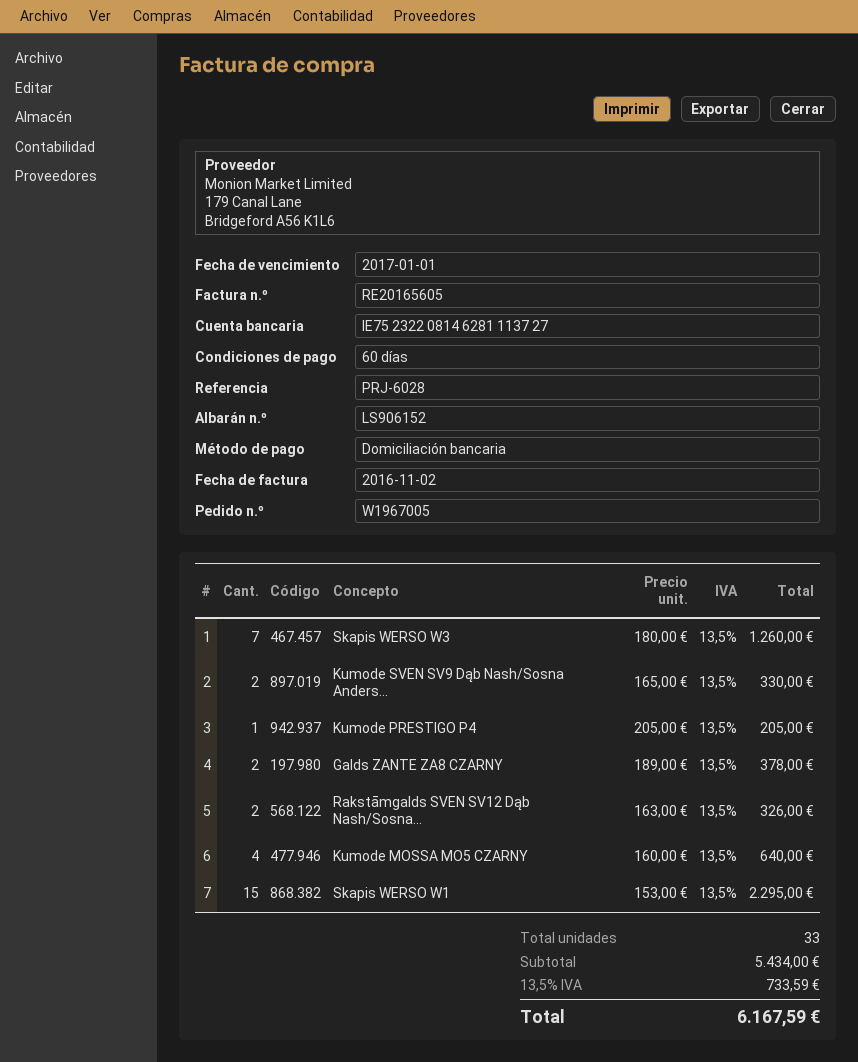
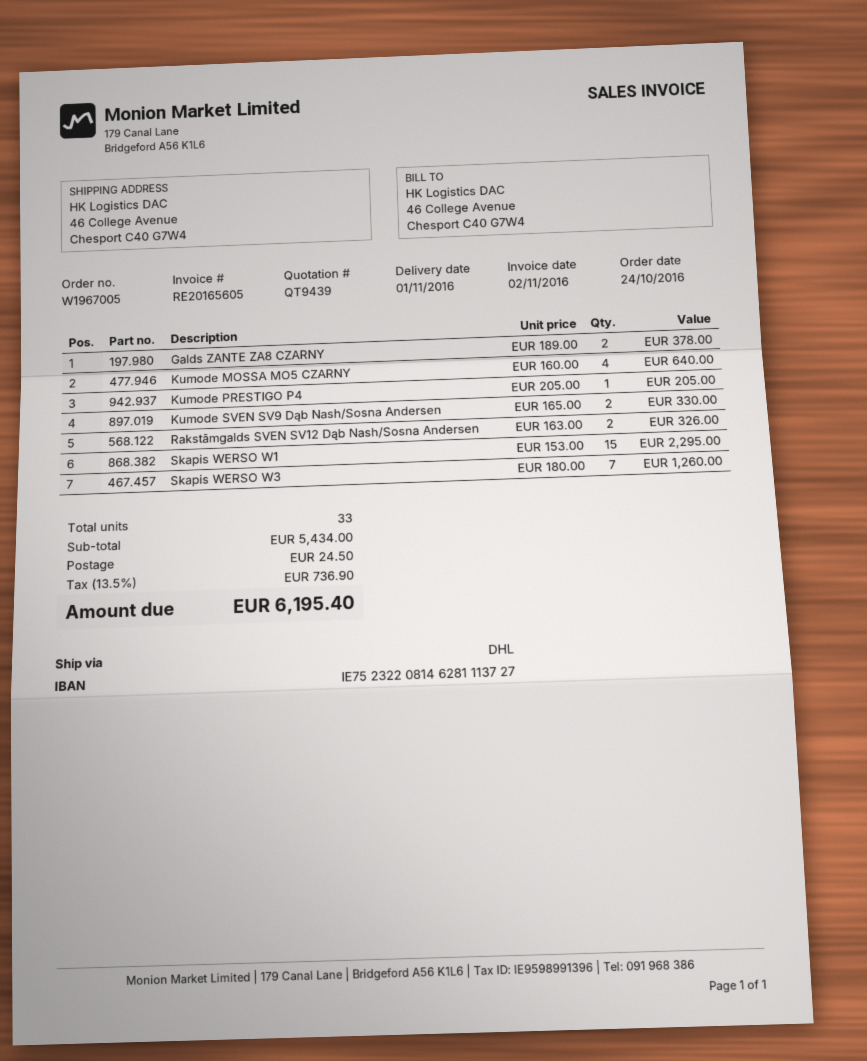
shipping: none -> 24.50
tax: 13.5% = 733.59 -> 13.5% = 736.90
total: 6167.59 -> 6195.40

